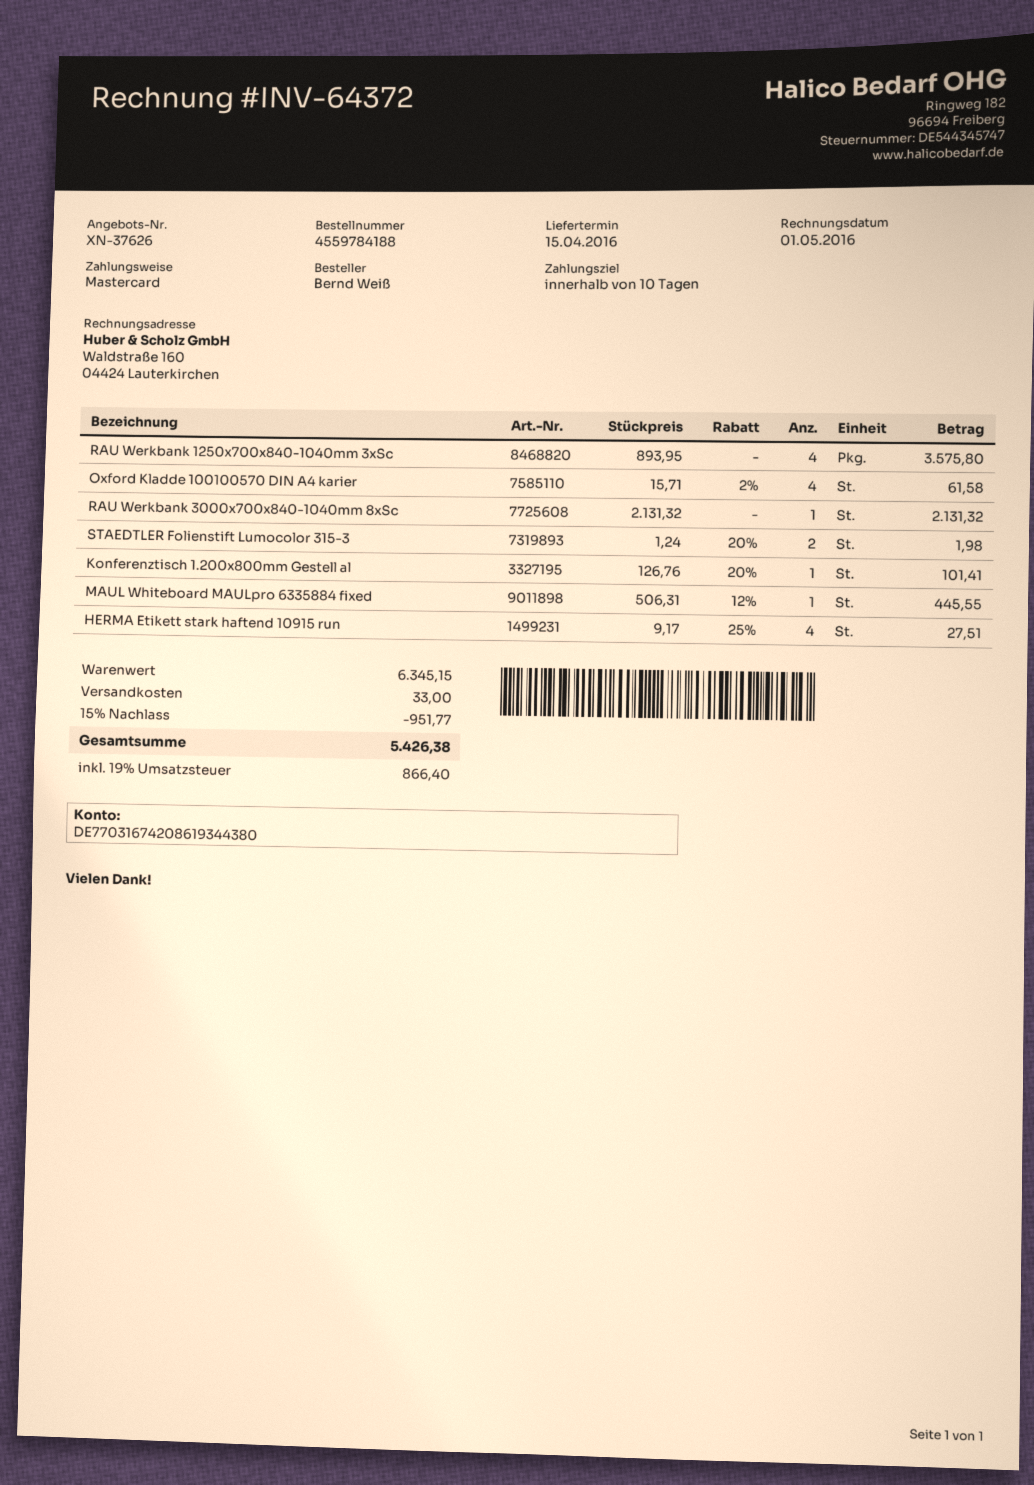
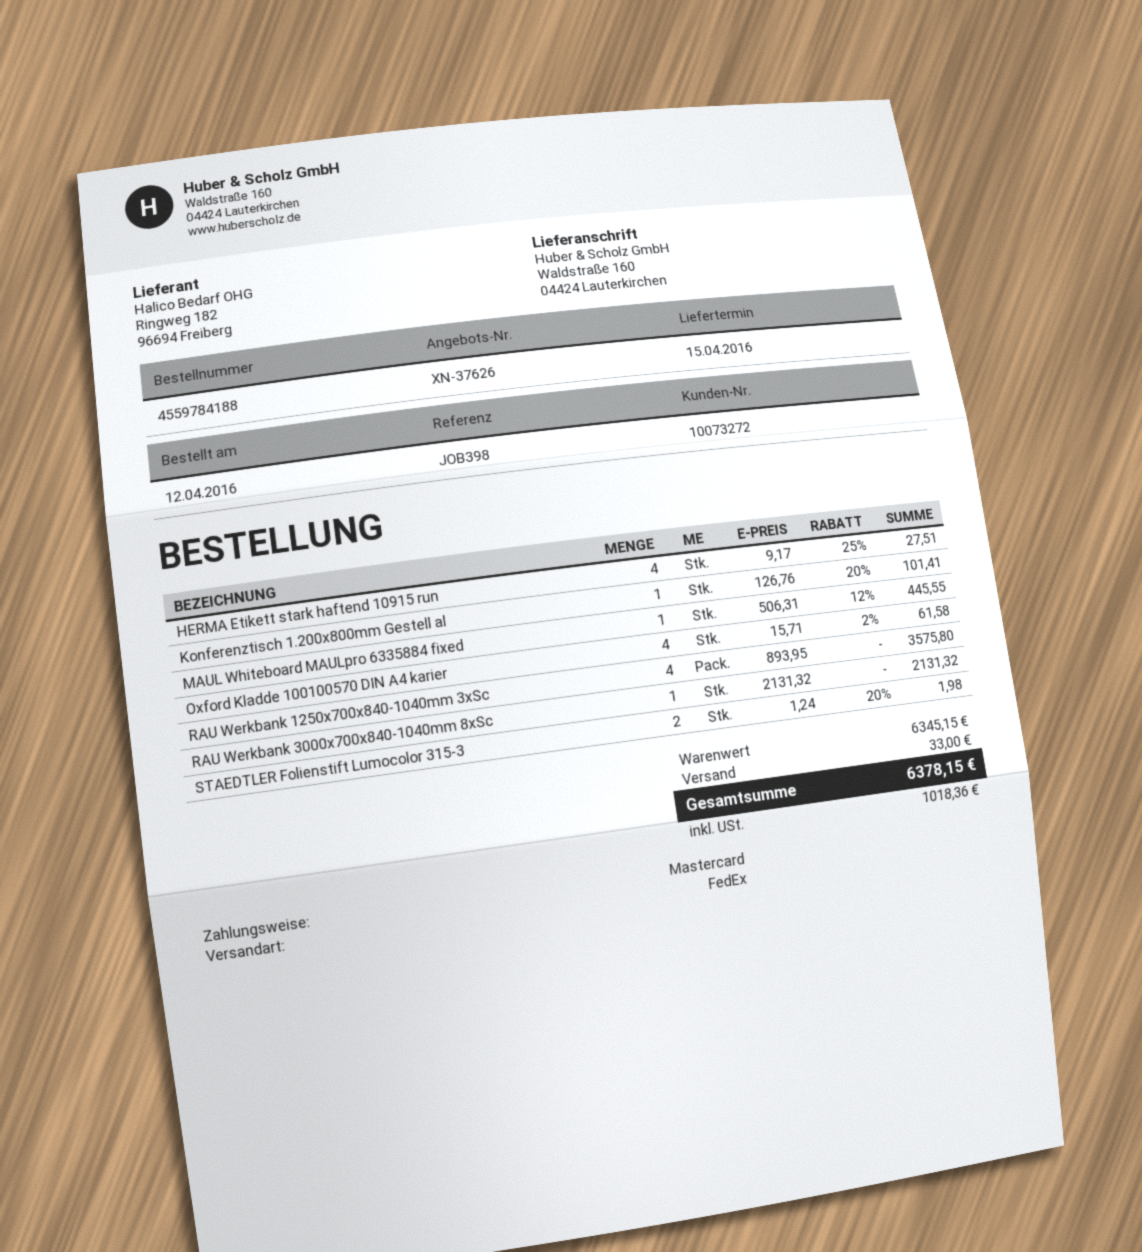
discount: 15% = 951.77 -> none
tax: 866.40 -> 1018.36
total: 5426.38 -> 6378.15

